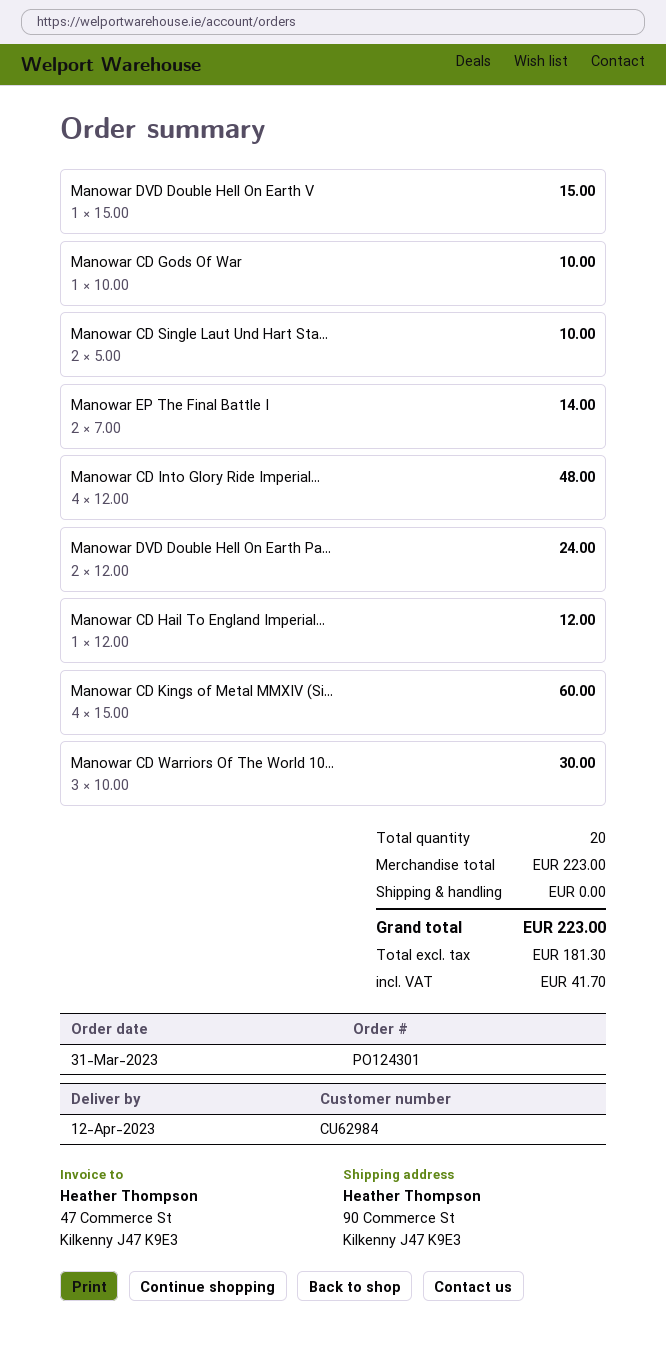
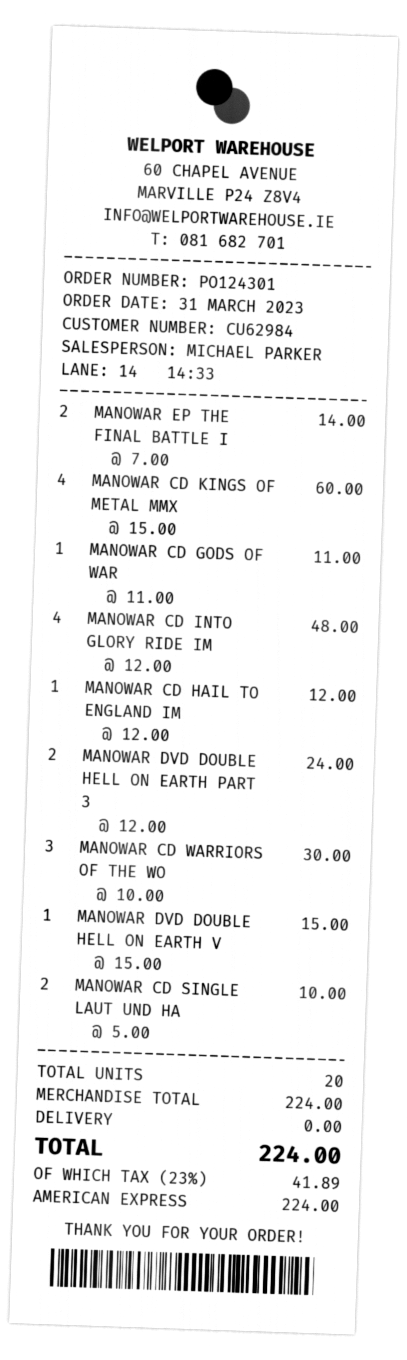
Manowar CD Gods Of War: 1 x 10.00 = 10.00 -> 1 x 11.00 = 11.00
subtotal: 223.00 -> 224.00
tax: 41.70 -> 41.89
total: 223.00 -> 224.00

